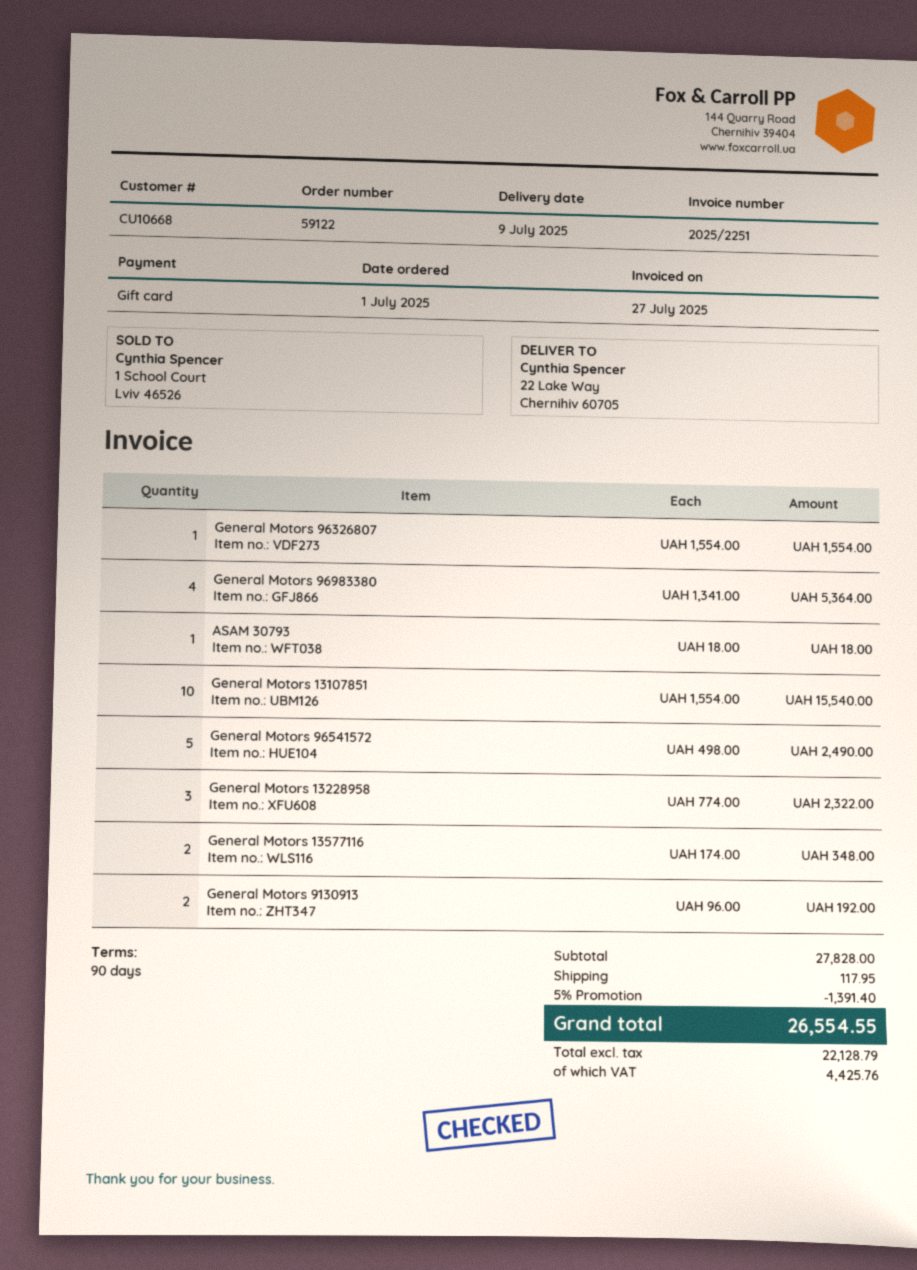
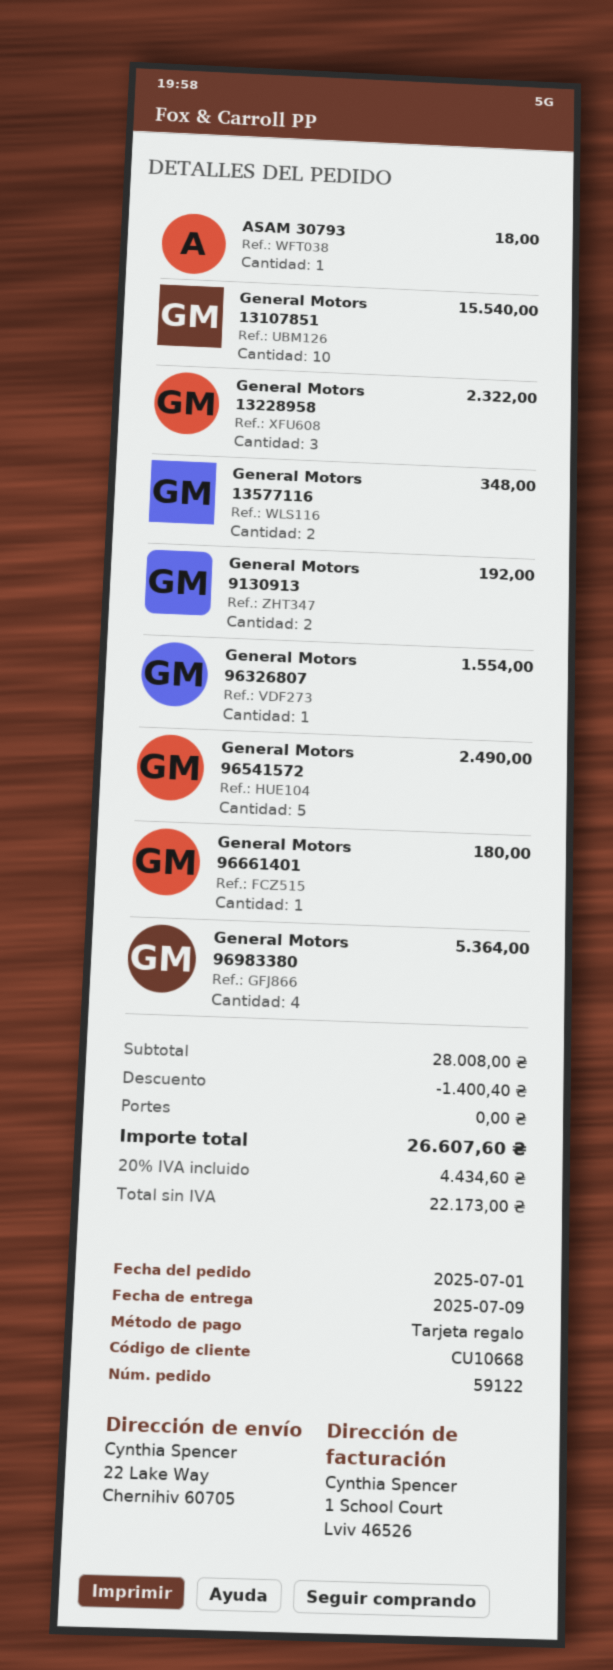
General Motors 96661401: none -> 1 for 180.00
subtotal: 27828.00 -> 28008.00
discount: 1391.40 -> 1400.40
shipping: 117.95 -> 0.00
net: 22128.79 -> 22173.00
tax: 4425.76 -> 4434.60
total: 26554.55 -> 26607.60

